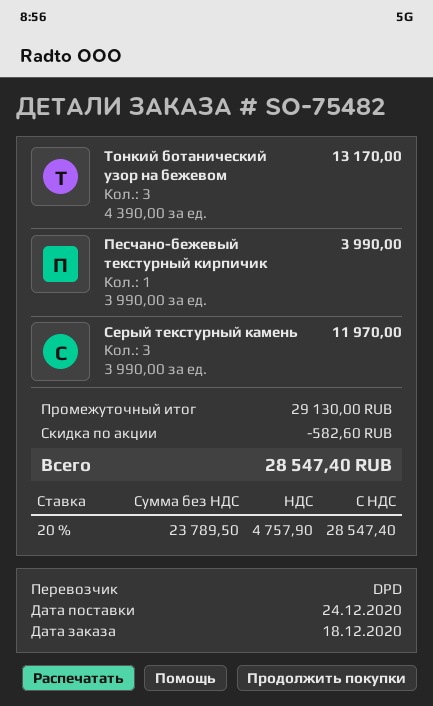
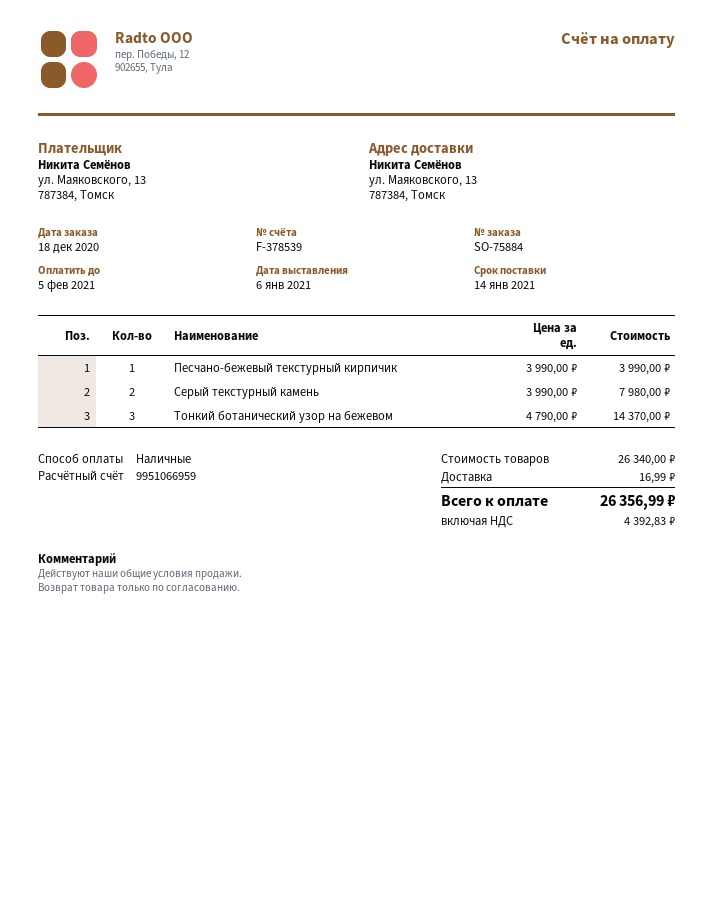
order number: SO-75482 -> SO-75884
delivery date: 2020-12-24 -> 2021-01-14
Тонкий ботанический узор на бежевом: 3 x 4390.00 = 13170.00 -> 3 x 4790.00 = 14370.00
Серый текстурный камень: 3 x 3990.00 = 11970.00 -> 2 x 3990.00 = 7980.00
subtotal: 29130.00 -> 26340.00
discount: 582.60 -> none
shipping: none -> 16.99
tax: 4757.90 -> 4392.83
total: 28547.40 -> 26356.99

